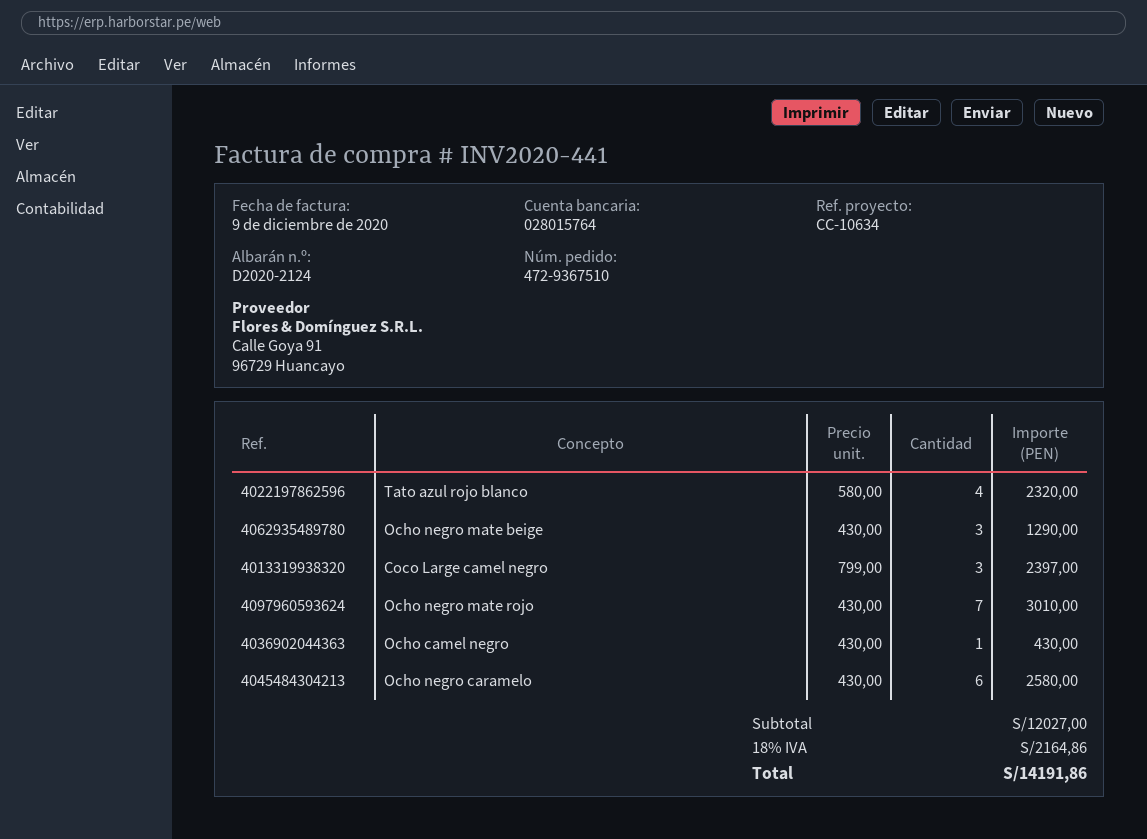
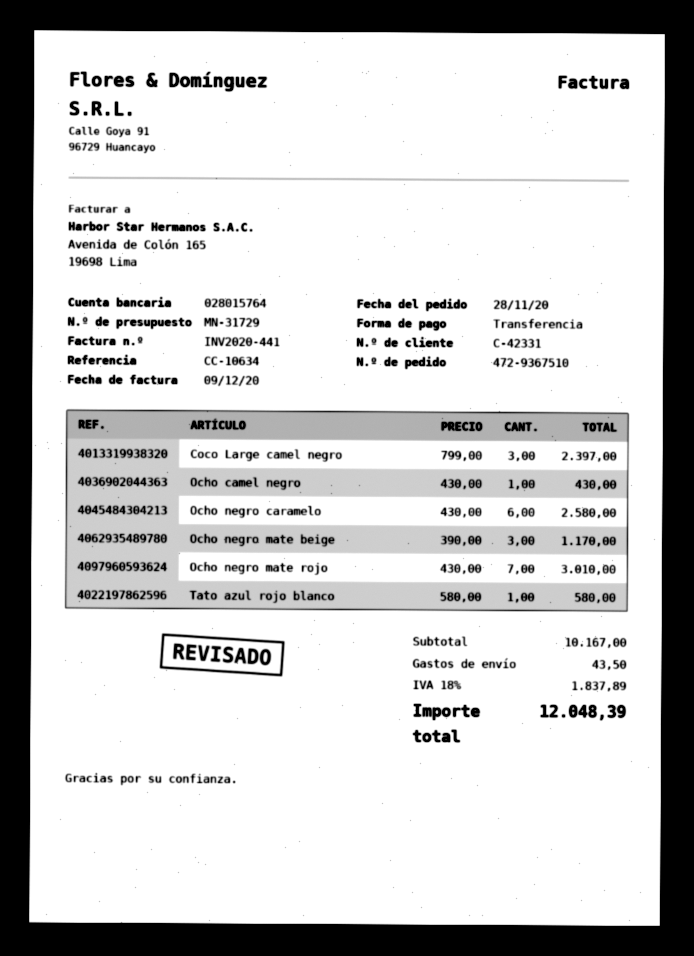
Tato azul rojo blanco: 4 x 580.00 = 2320.00 -> 1 x 580.00 = 580.00
Ocho negro mate beige: 3 x 430.00 = 1290.00 -> 3 x 390.00 = 1170.00
subtotal: 12027.00 -> 10167.00
shipping: none -> 43.50
tax: 18% = 2164.86 -> 18% = 1837.89
total: 14191.86 -> 12048.39

